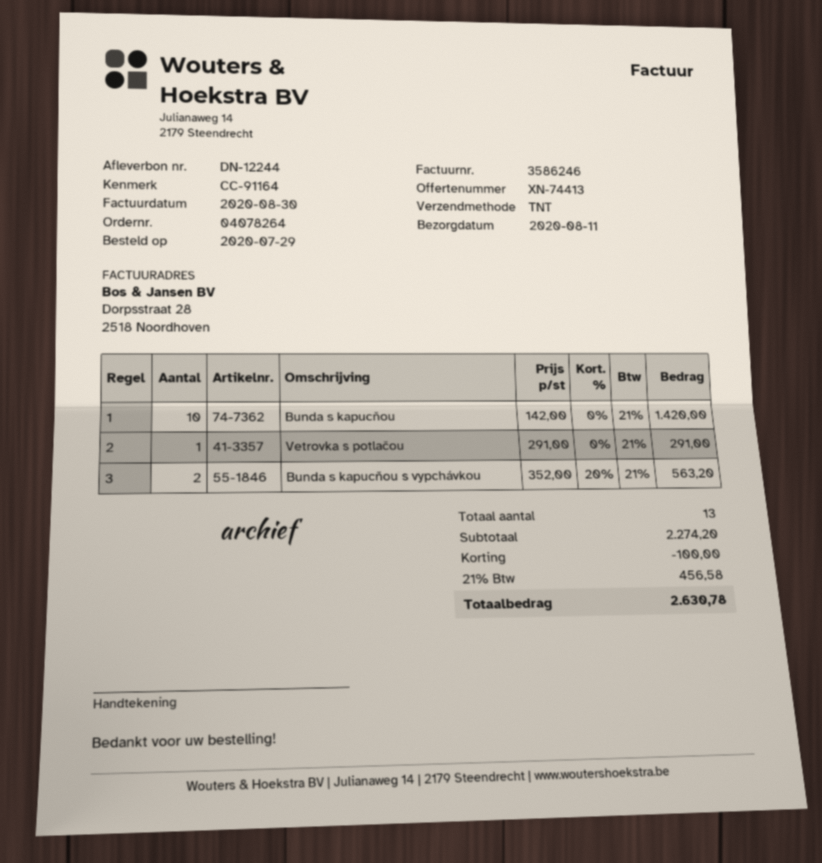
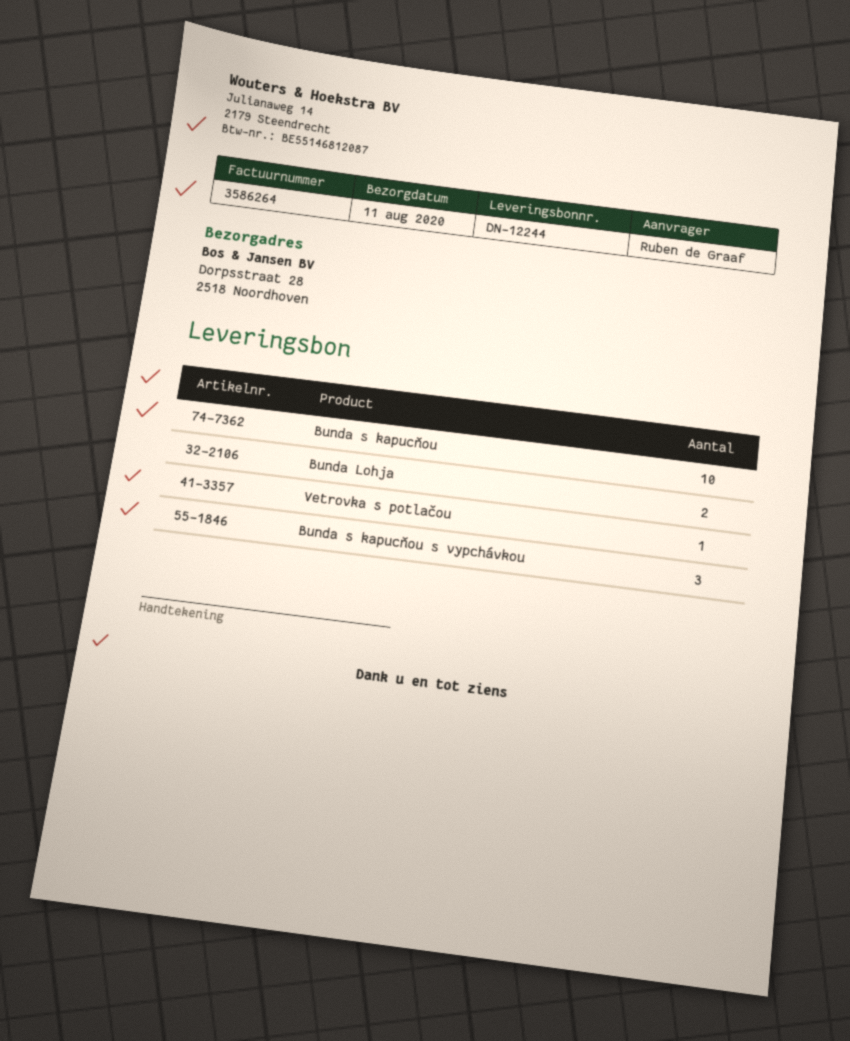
invoice number: 3586246 -> 3586264
Bunda s kapucňou s vypchávkou: 2 -> 3
Bunda Lohja: none -> 2

